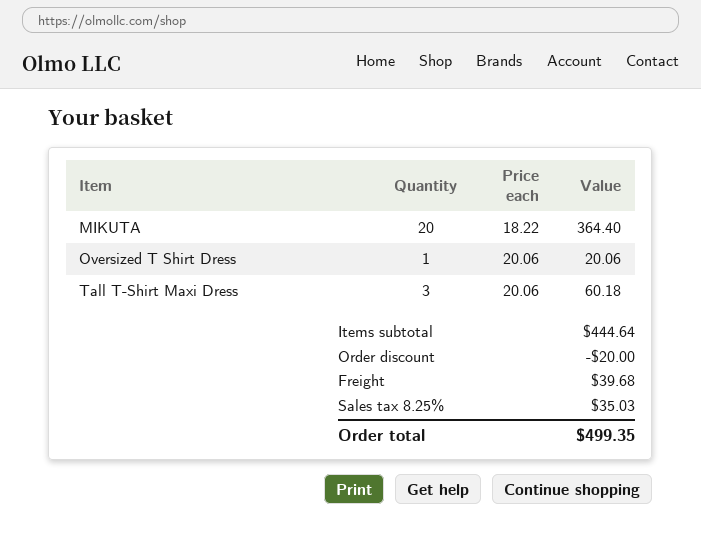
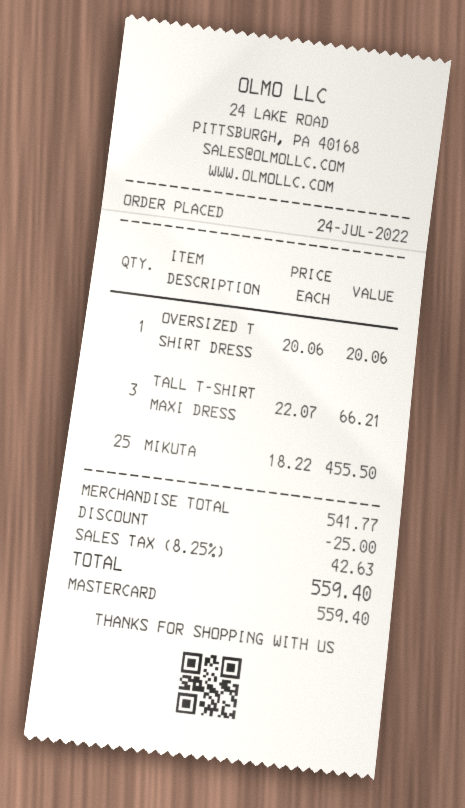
MIKUTA: 20 x 18.22 = 364.40 -> 25 x 18.22 = 455.50
Tall T-Shirt Maxi Dress: 3 x 20.06 = 60.18 -> 3 x 22.07 = 66.21
subtotal: 444.64 -> 541.77
discount: 20.00 -> 25.00
shipping: 39.68 -> none
tax: 8.25% = 35.03 -> 8.25% = 42.63
total: 499.35 -> 559.40

